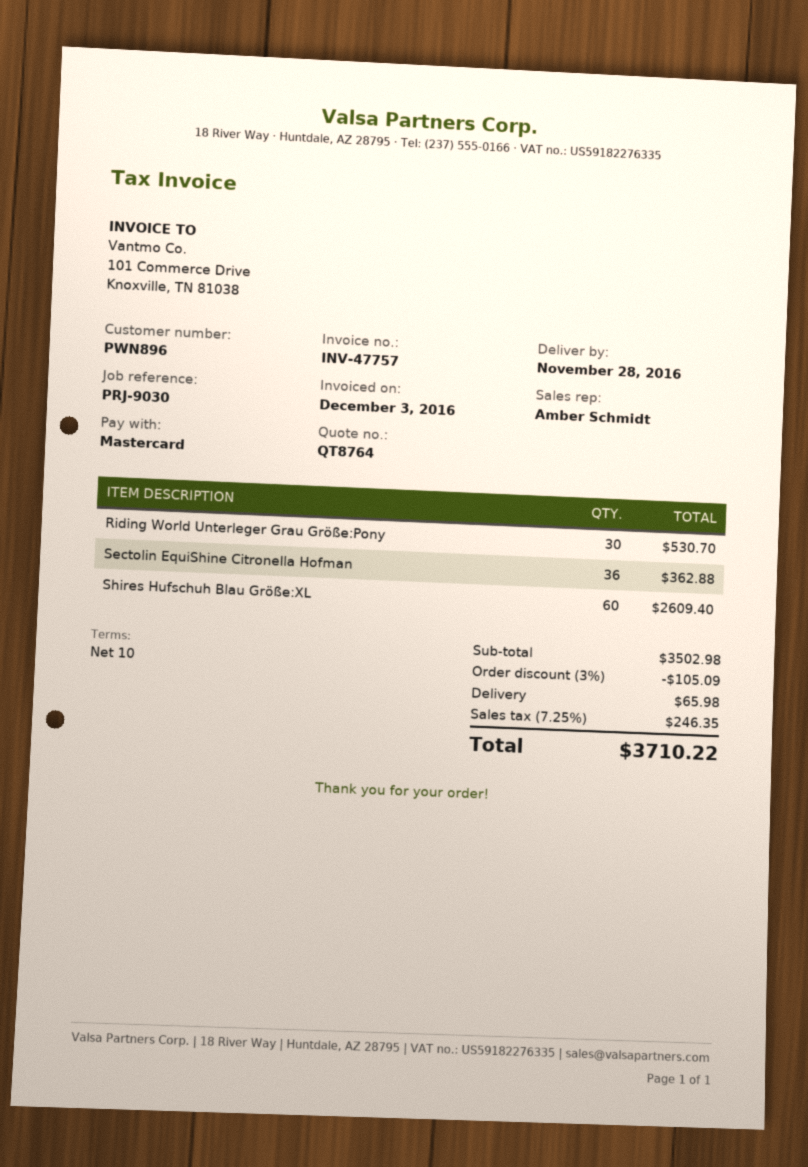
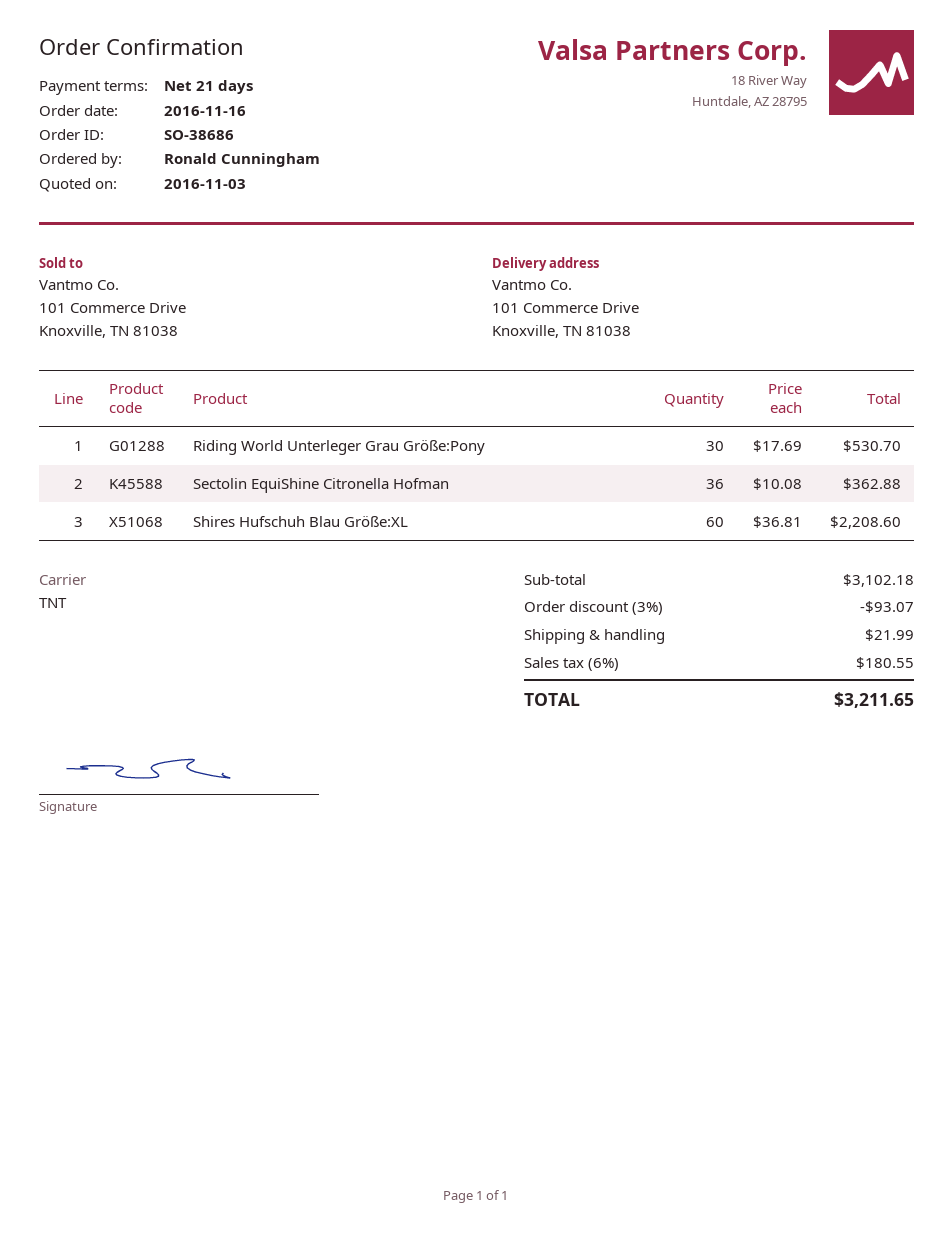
payment terms: 10 days -> 21 days
Shires Hufschuh Blau Größe:XL: 60 for 2609.40 -> 60 for 2208.60
subtotal: 3502.98 -> 3102.18
discount: 3% = 105.09 -> 3% = 93.07
shipping: 65.98 -> 21.99
tax: 7.25% = 246.35 -> 6% = 180.55
total: 3710.22 -> 3211.65

